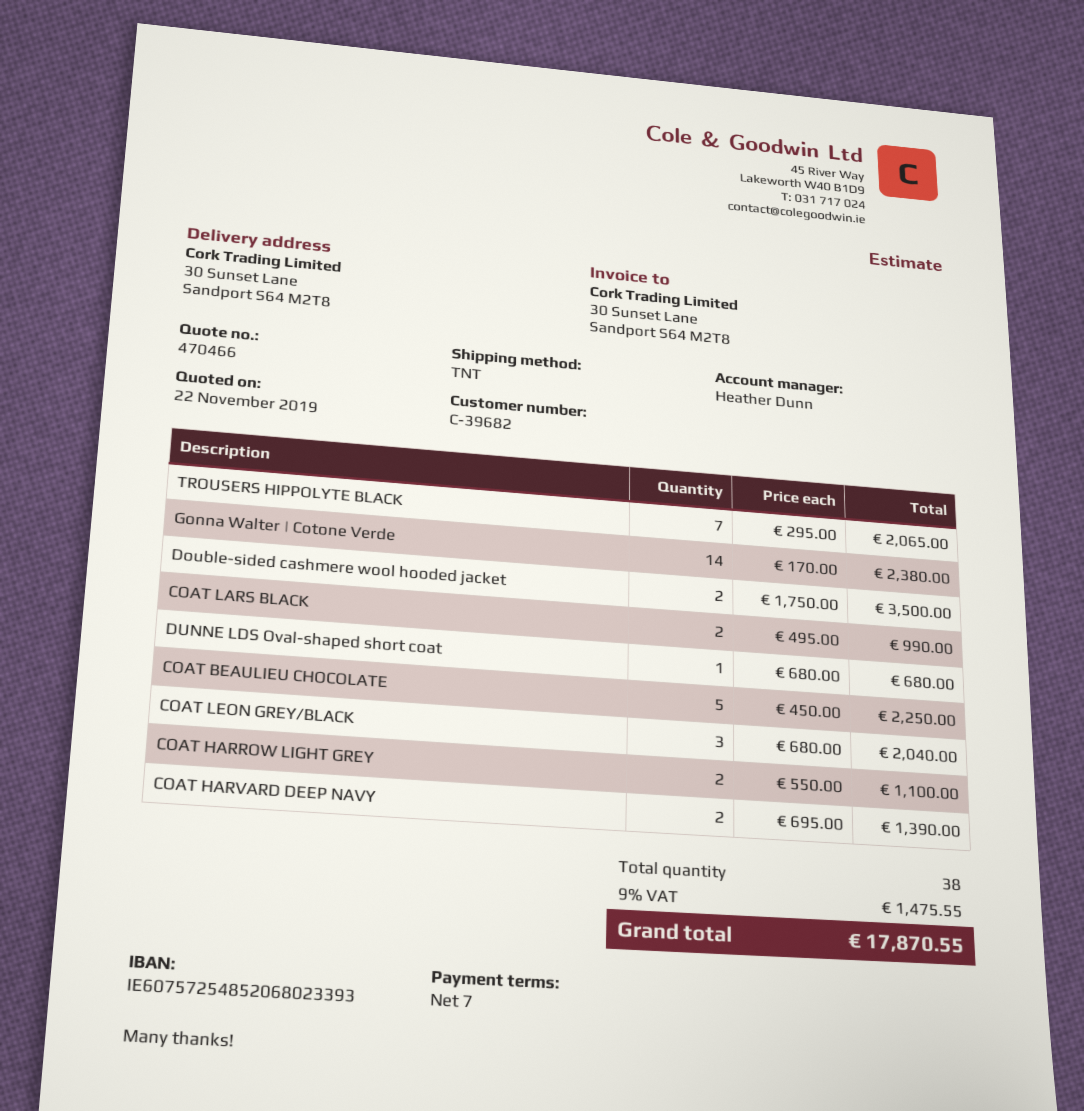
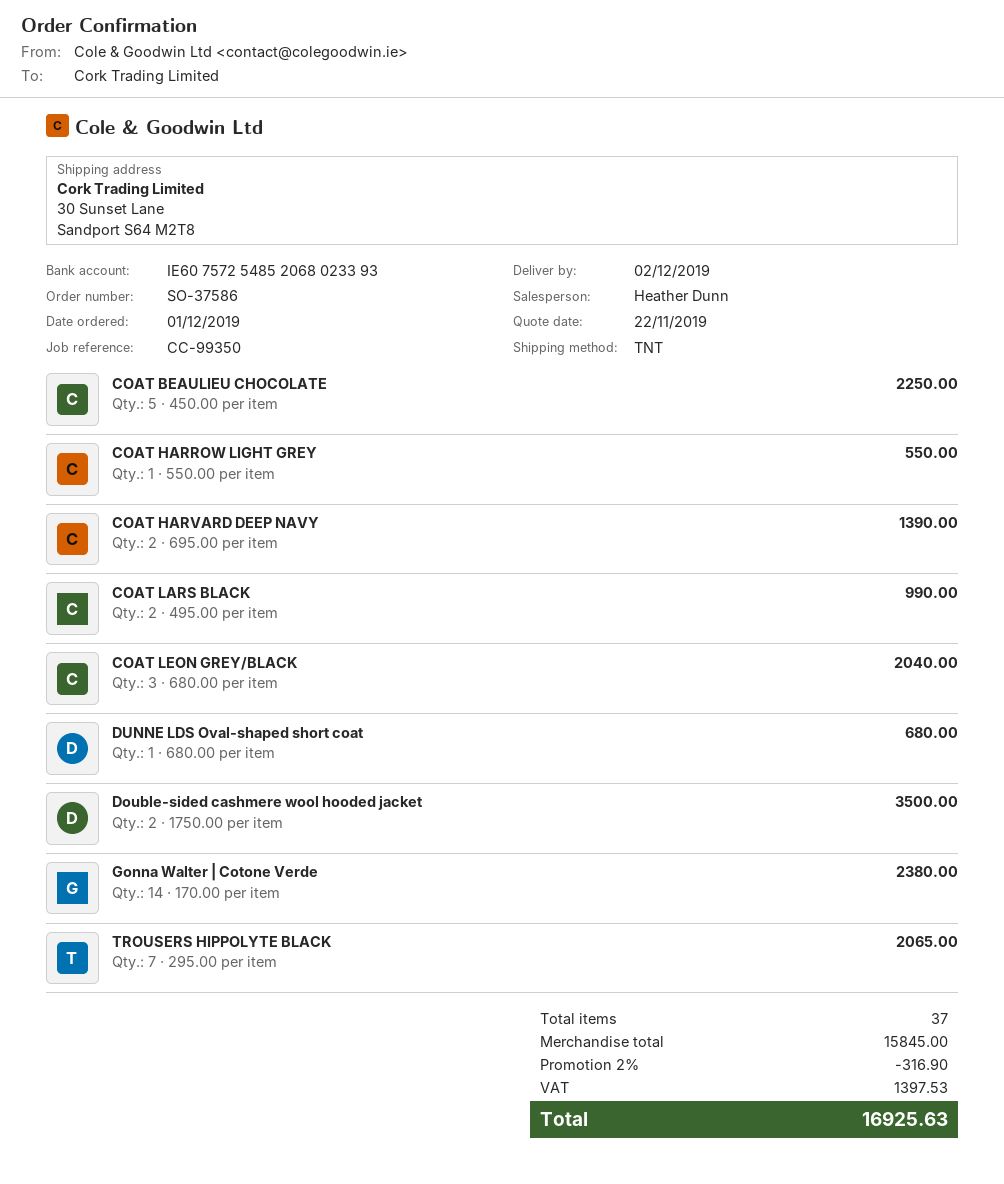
COAT HARROW LIGHT GREY: 2 x 550.00 = 1100.00 -> 1 x 550.00 = 550.00
total quantity: 38 -> 37
discount: none -> 2% = 316.90
tax: 1475.55 -> 1397.53
total: 17870.55 -> 16925.63

